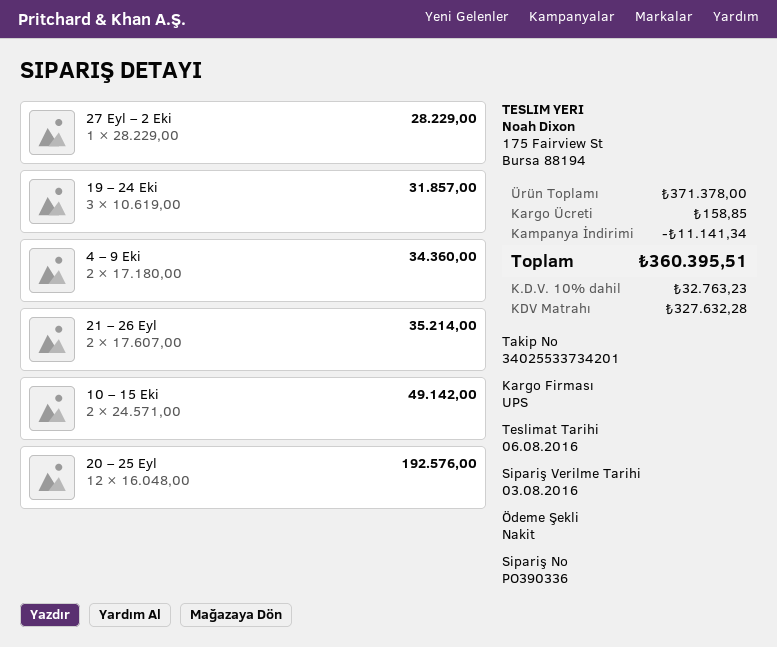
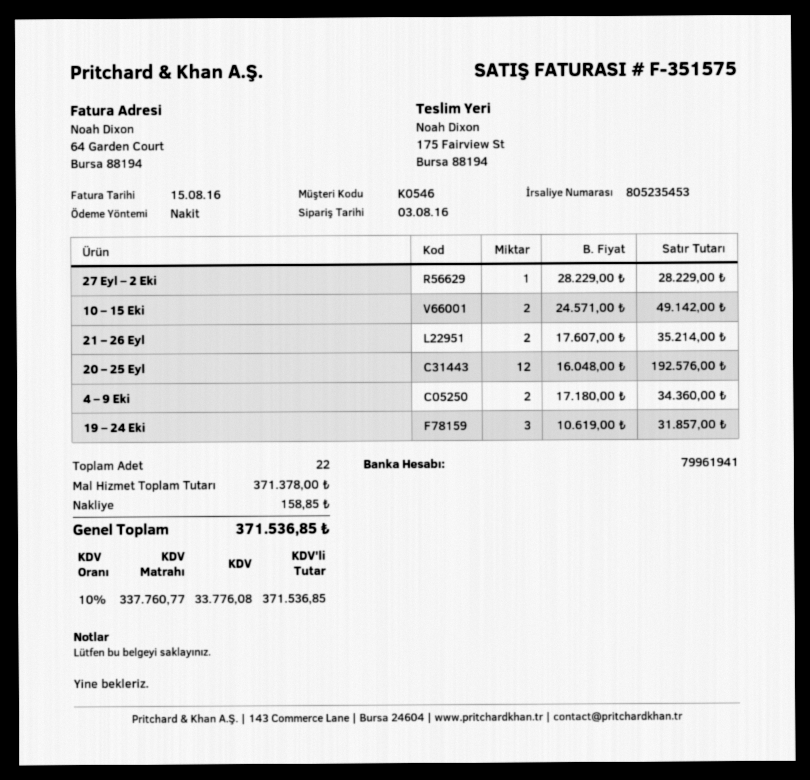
discount: 11141.34 -> none
net: 327632.28 -> 337760.77
tax: 10% = 32763.23 -> 10% = 33776.08
total: 360395.51 -> 371536.85

